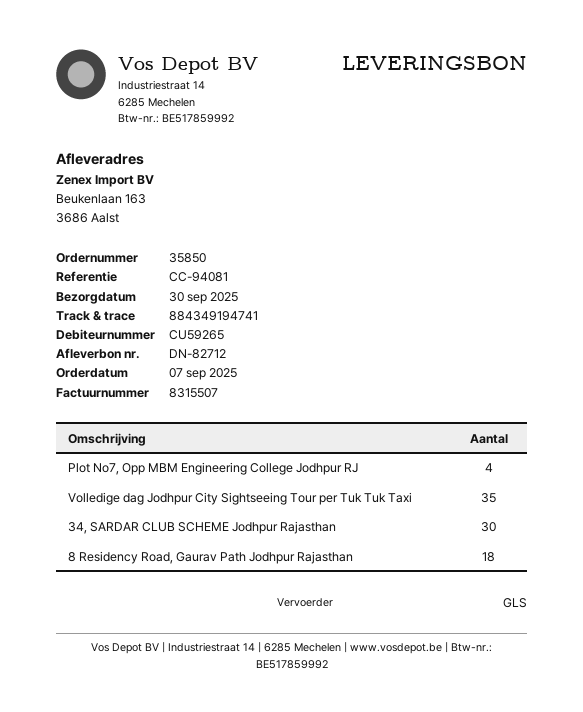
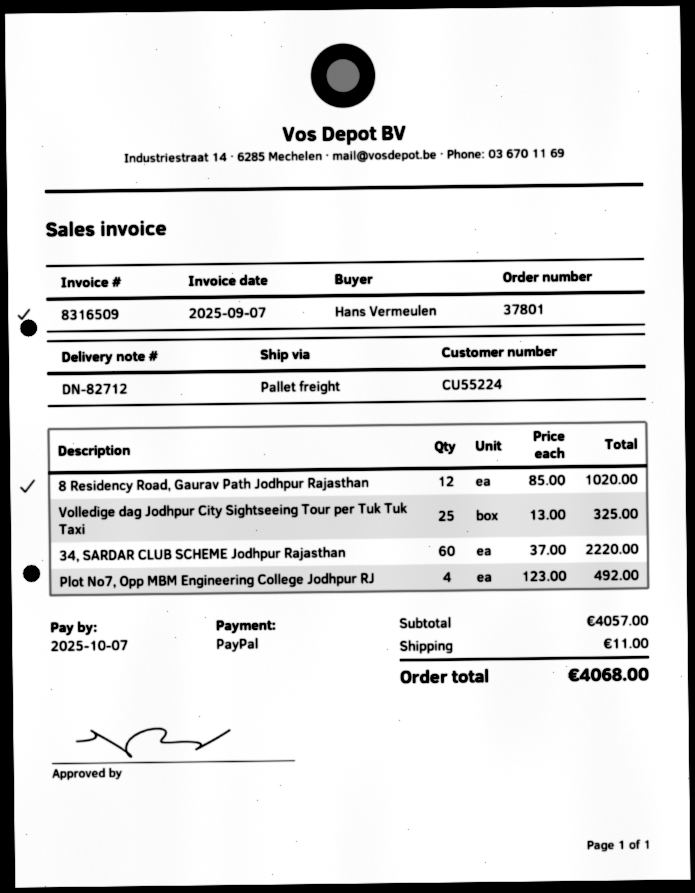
order number: 35850 -> 37801
invoice number: 8315507 -> 8316509
customer number: CU59265 -> CU55224
shipping method: GLS -> pallet freight
Volledige dag Jodhpur City Sightseeing Tour per Tuk Tuk Taxi: 35 -> 25
34, SARDAR CLUB SCHEME Jodhpur Rajasthan: 30 -> 60
8 Residency Road, Gaurav Path Jodhpur Rajasthan: 18 -> 12

